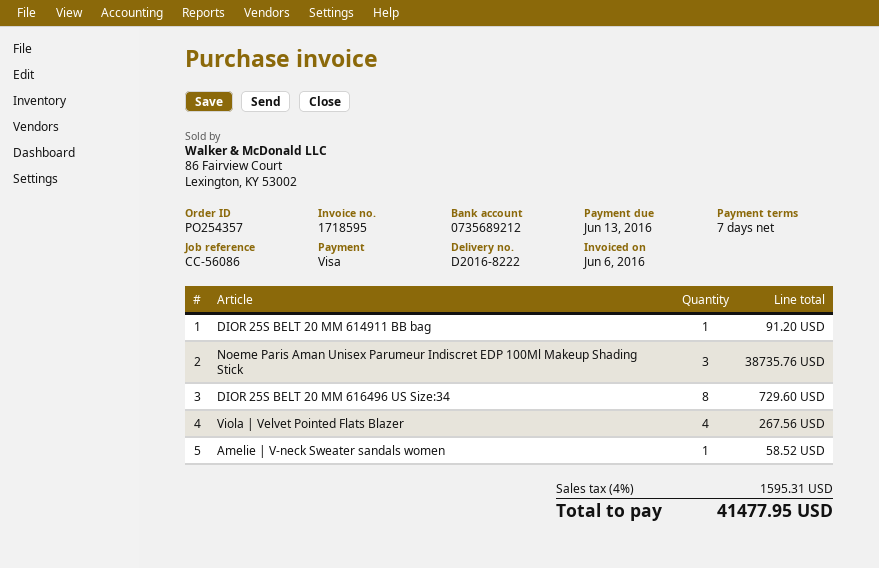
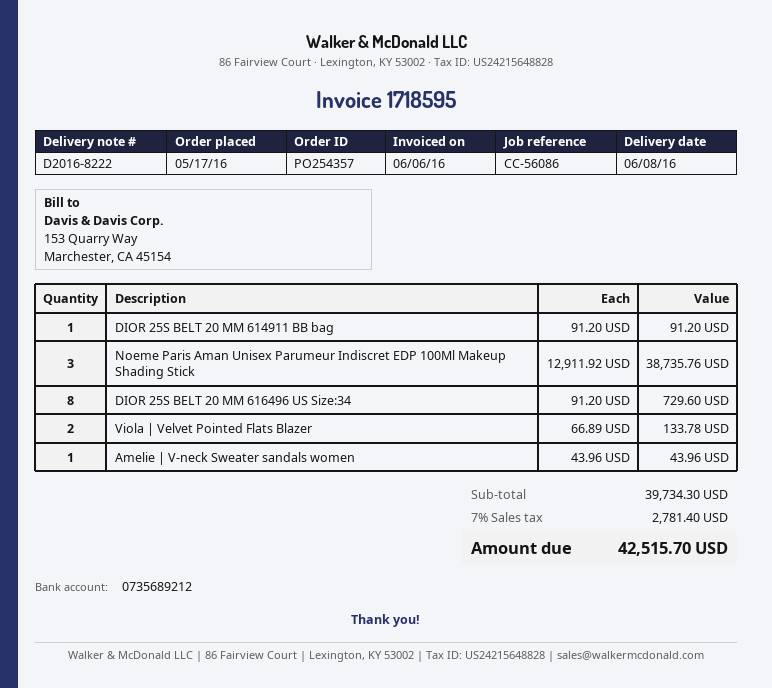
Viola | Velvet Pointed Flats Blazer: 4 for 267.56 -> 2 for 133.78
Amelie | V-neck Sweater sandals women: 1 for 58.52 -> 1 for 43.96
tax: 4% = 1595.31 -> 7% = 2781.40
total: 41477.95 -> 42515.70

